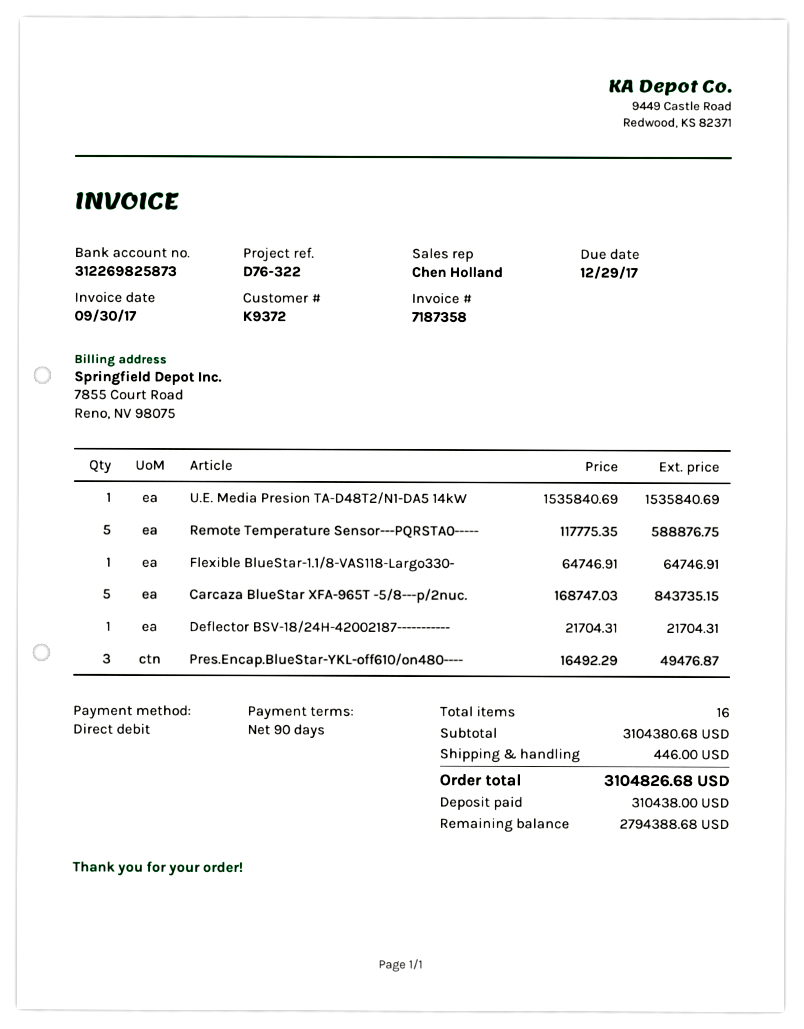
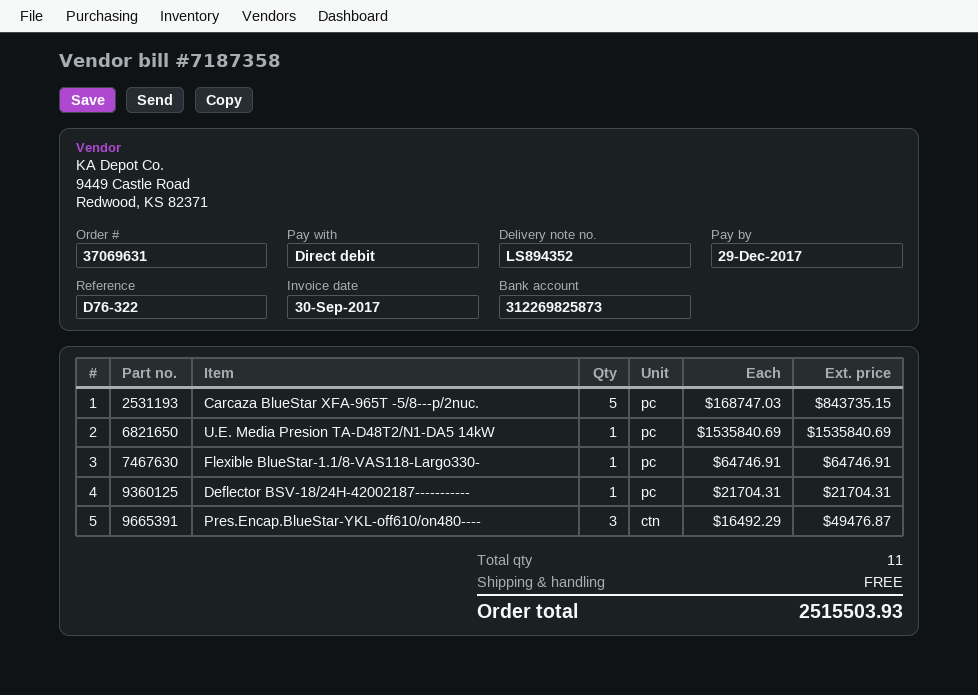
Remote Temperature Sensor---PQRSTA0-----: 5 x 117775.35 = 588876.75 -> none
total quantity: 16 -> 11
shipping: 446.00 -> 0.00
total: 3104826.68 -> 2515503.93

